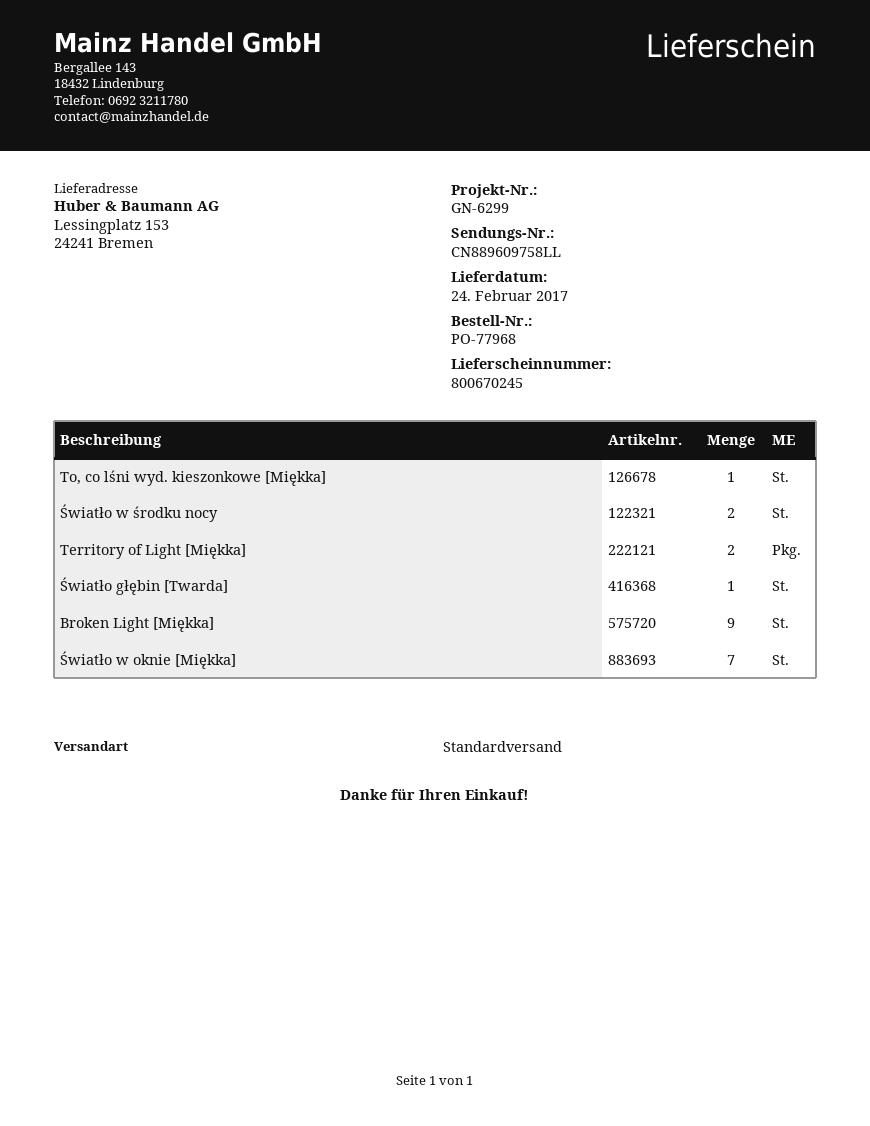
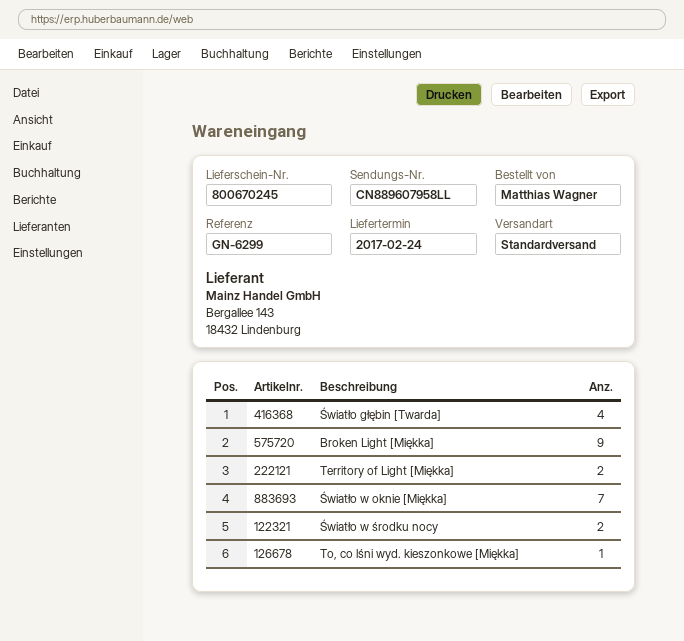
tracking number: CN889609758LL -> CN889607958LL
Światło głębin [Twarda]: 1 -> 4

